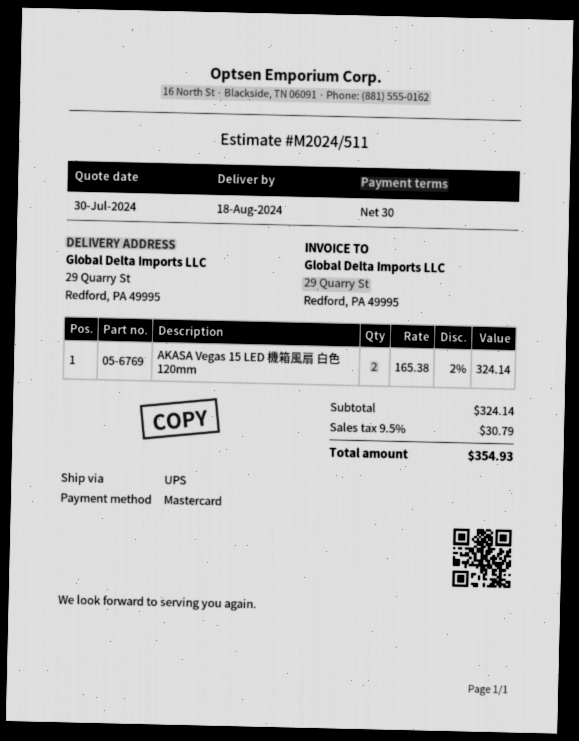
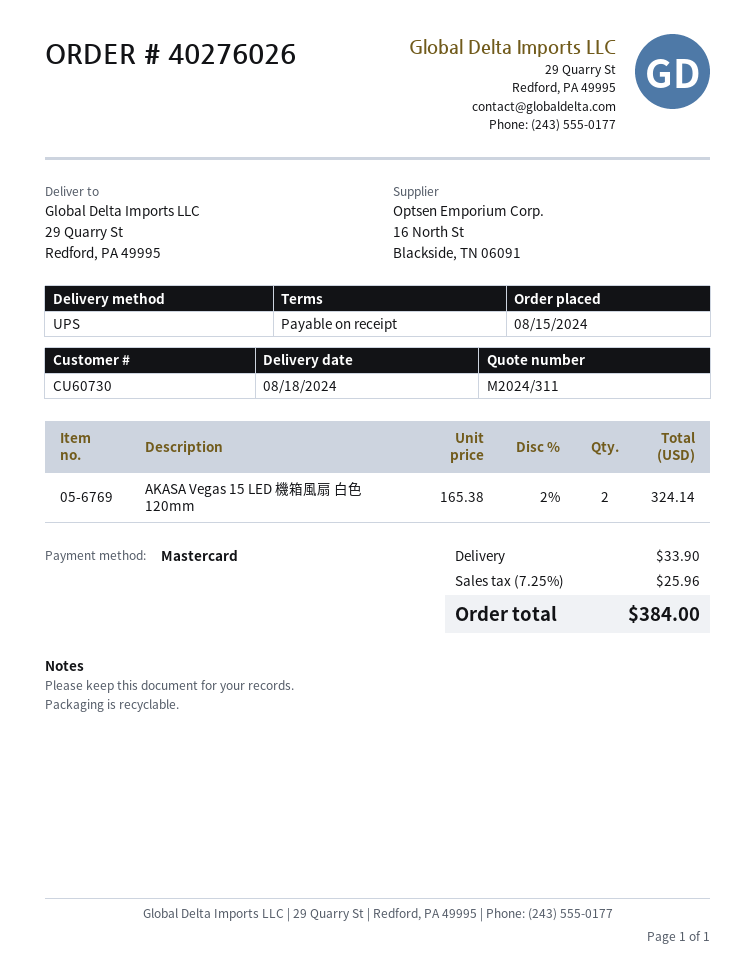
quote number: M2024/511 -> M2024/311
payment terms: 30 days -> on receipt
shipping: none -> 33.90
tax: 9.5% = 30.79 -> 7.25% = 25.96
total: 354.93 -> 384.00

